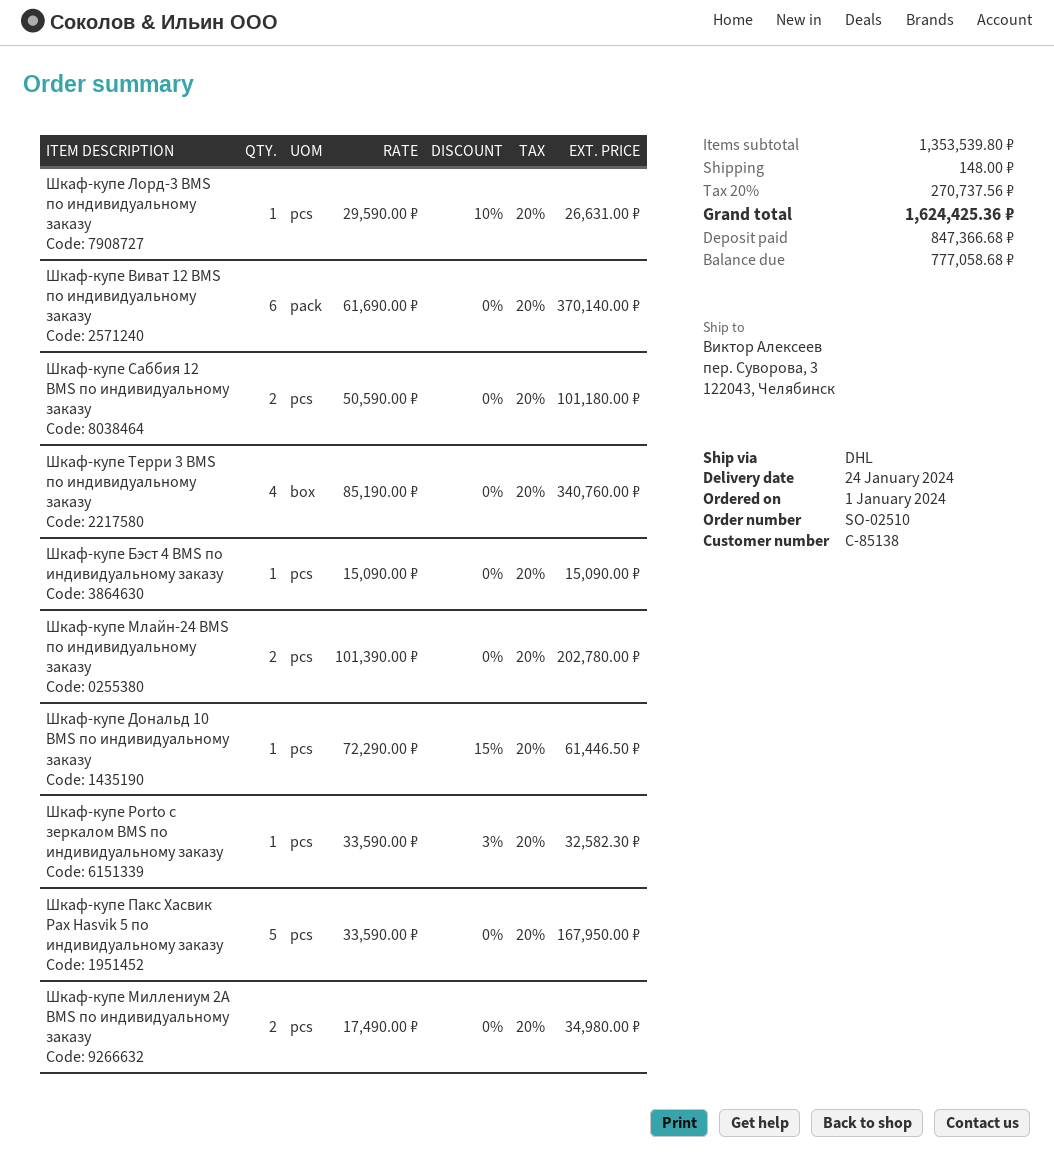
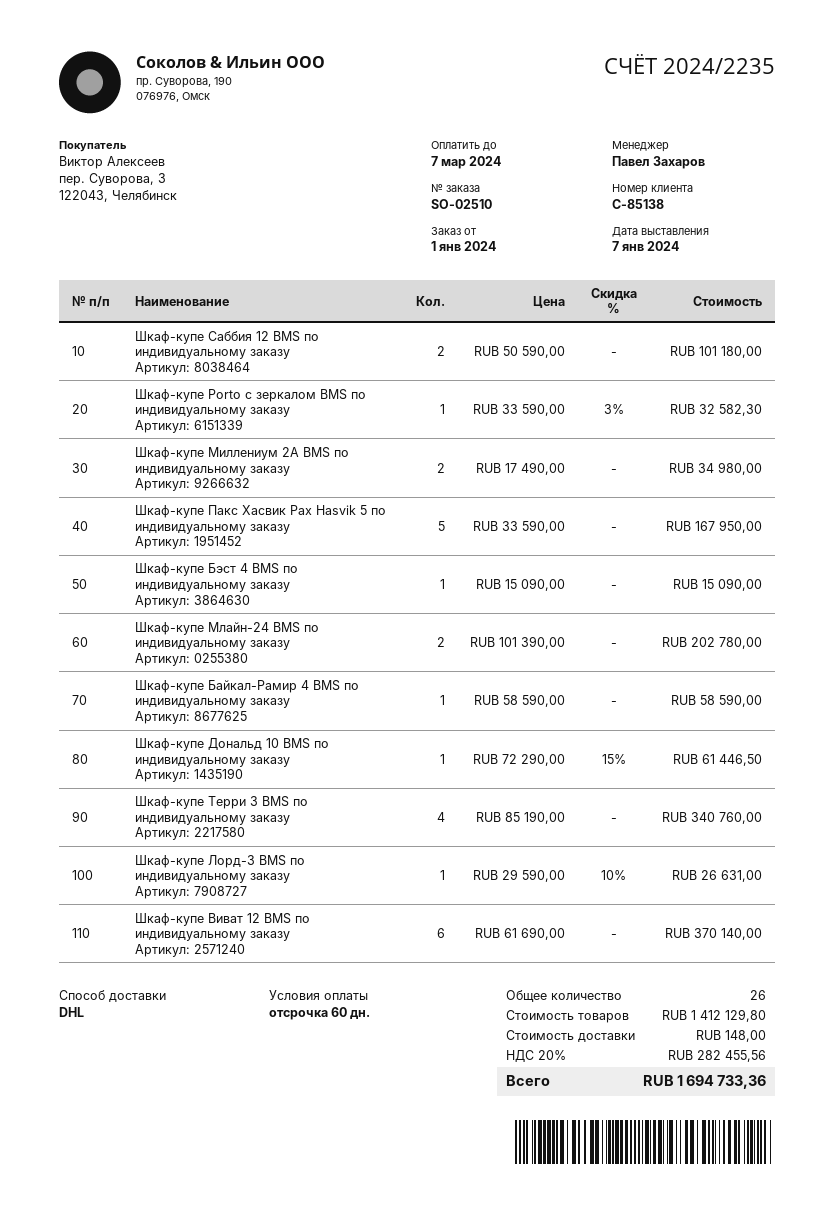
Шкаф-купе Байкал-Рамир 4 BMS по индивидуальному заказу: none -> 1 x 58590.00 = 58590.00
subtotal: 1353539.80 -> 1412129.80
tax: 20% = 270737.56 -> 20% = 282455.56
total: 1624425.36 -> 1694733.36

